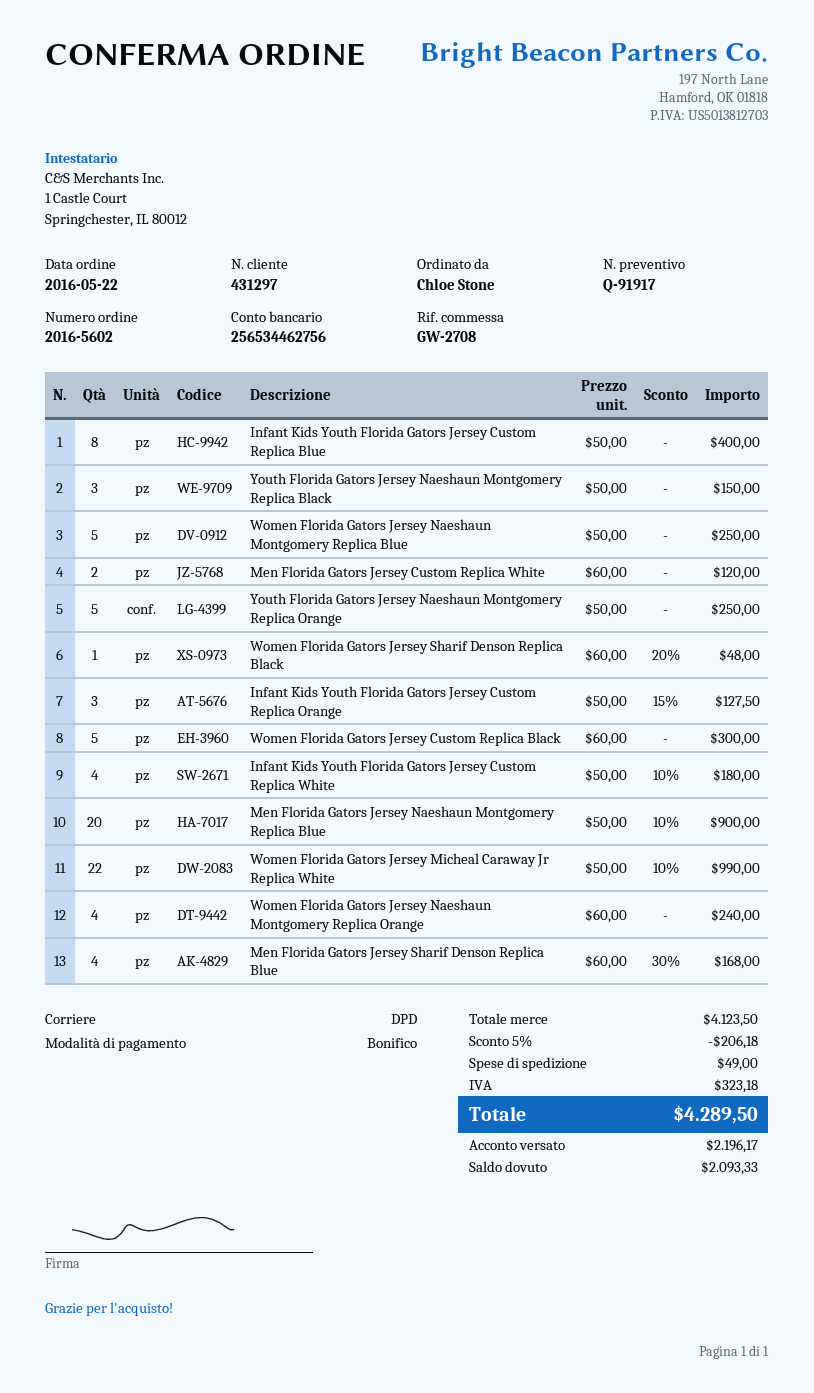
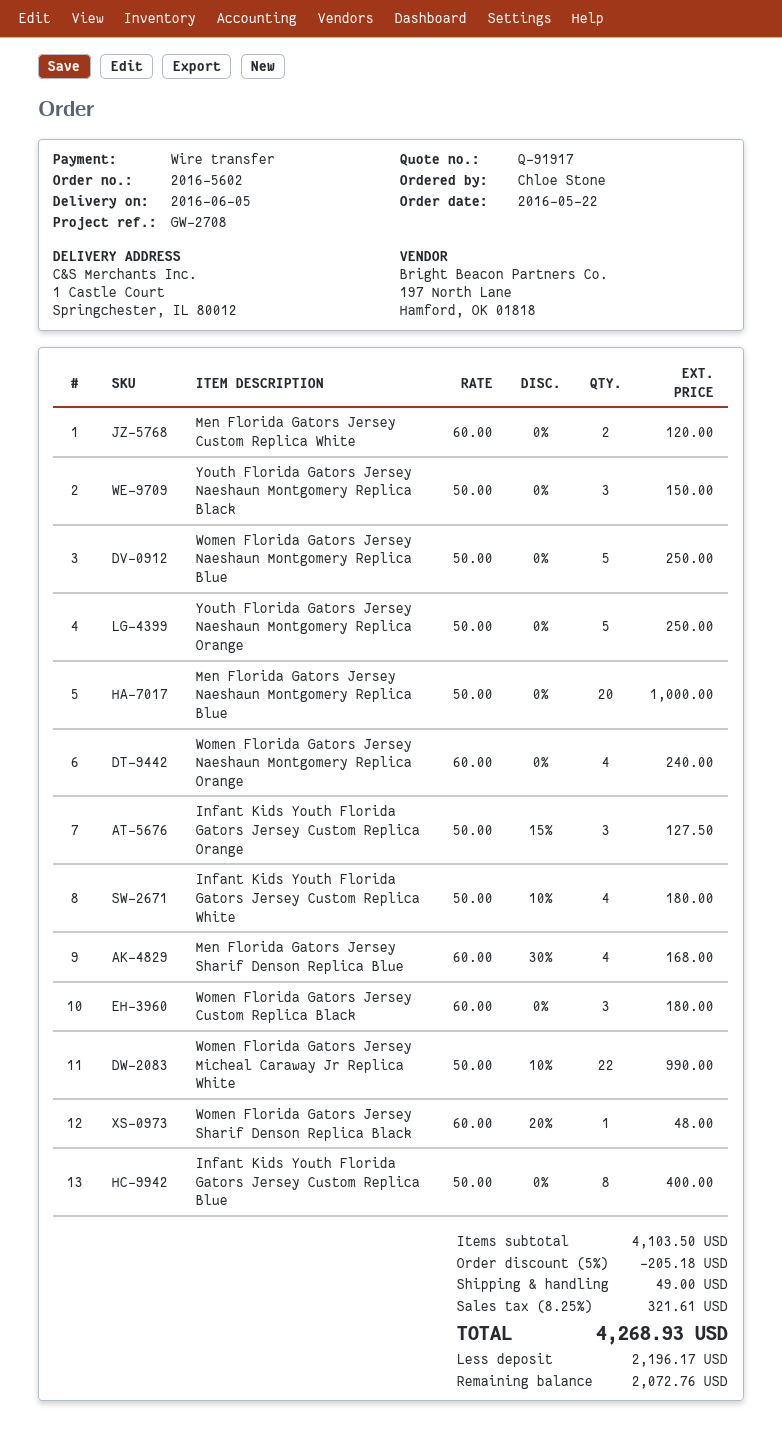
Women Florida Gators Jersey Custom Replica Black: 5 x 60.00 = 300.00 -> 3 x 60.00 = 180.00
Men Florida Gators Jersey Naeshaun Montgomery Replica Blue: 20 x 50.00 - 10% = 900.00 -> 20 x 50.00 = 1000.00
subtotal: 4123.50 -> 4103.50
discount: 5% = 206.18 -> 5% = 205.18
tax: 323.18 -> 321.61
total: 4289.50 -> 4268.93
balance: 2093.33 -> 2072.76

